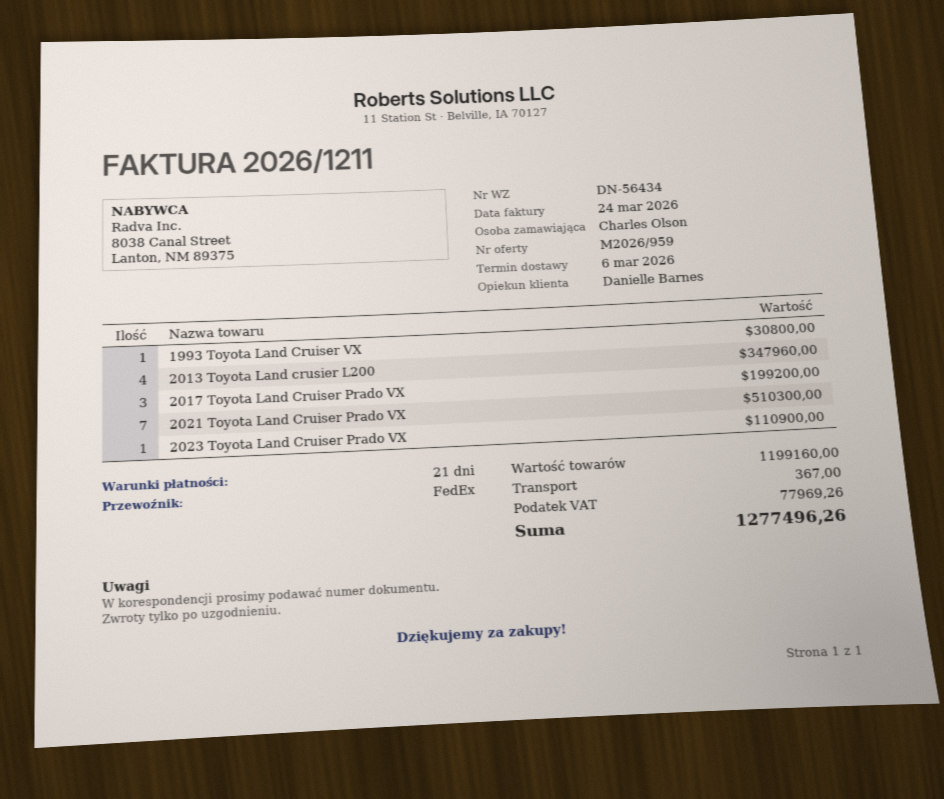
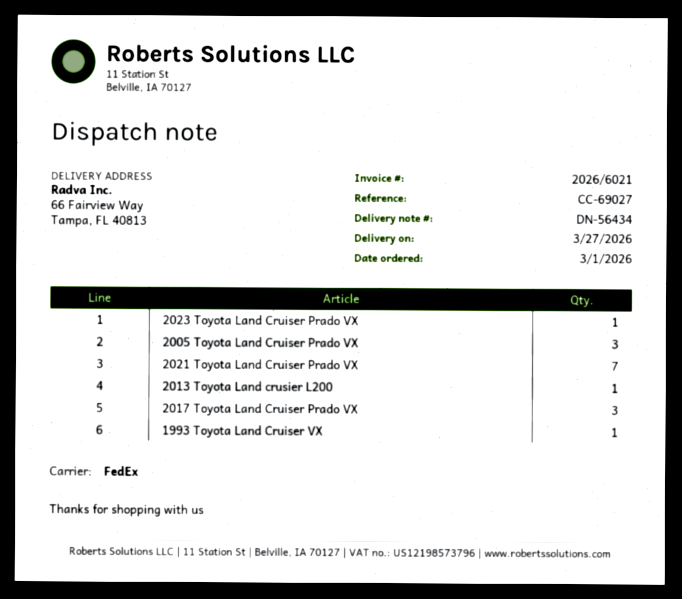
delivery date: 2026-03-06 -> 2026-03-27
invoice number: 2026/1211 -> 2026/6021
2013 Toyota Land crusier L200: 4 -> 1
2005 Toyota Land Cruiser Prado VX: none -> 3

